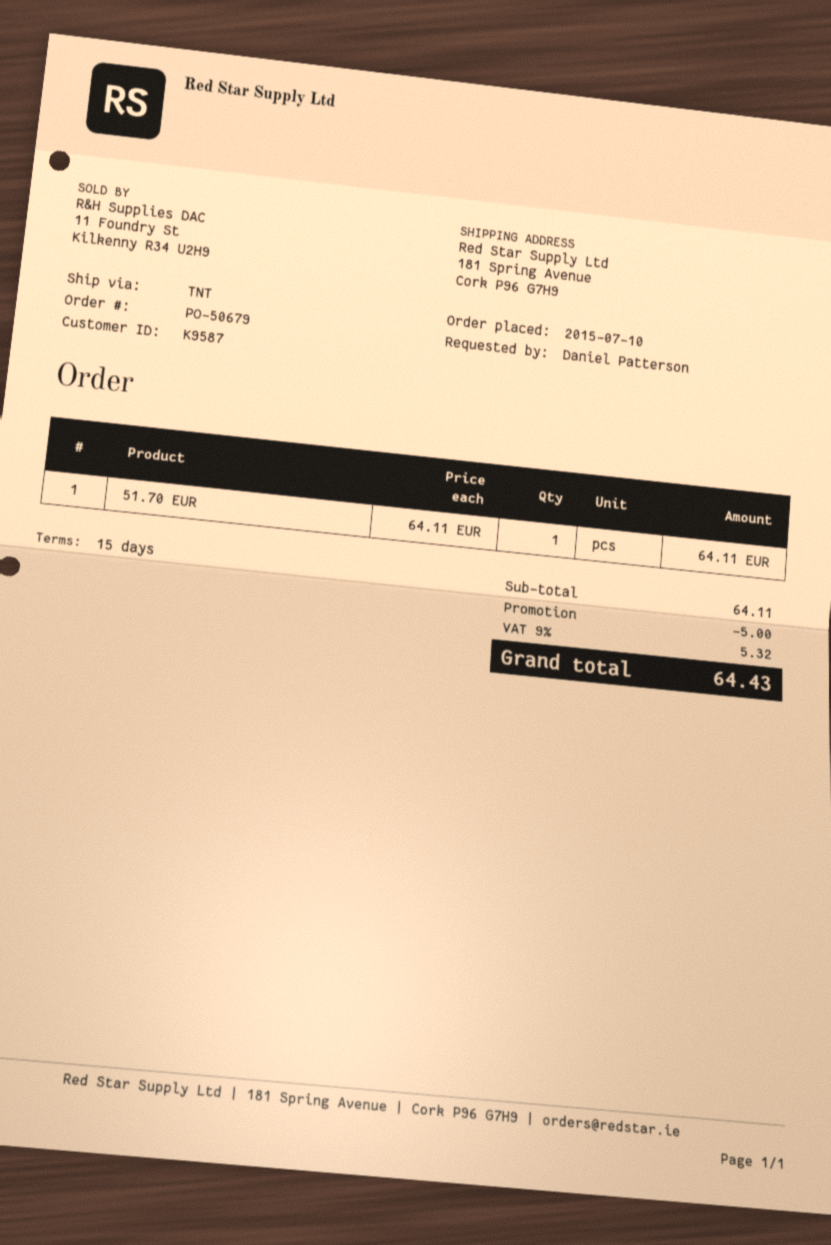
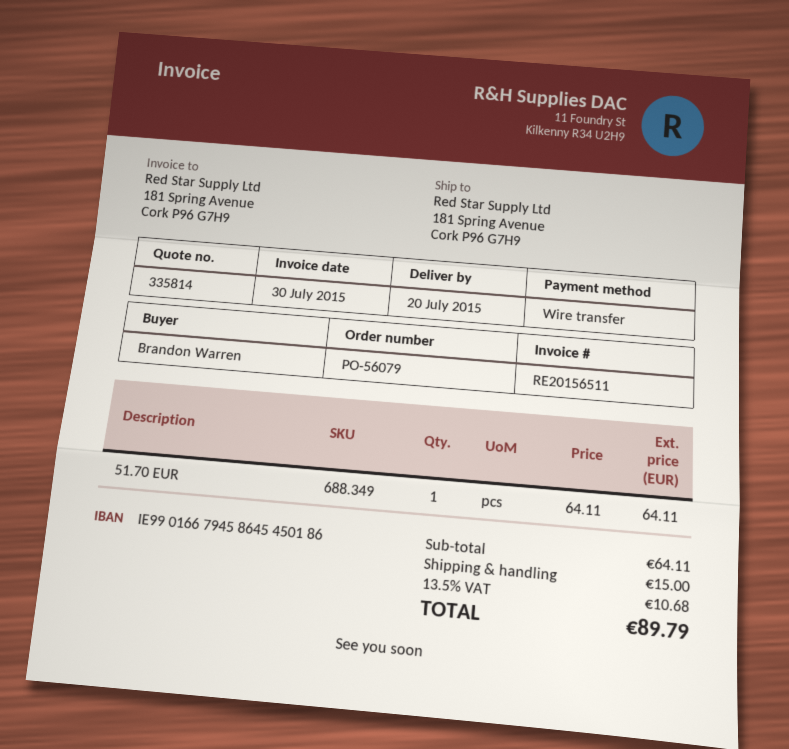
order number: PO-50679 -> PO-56079
ordered by: Daniel Patterson -> Brandon Warren
discount: 5.00 -> none
shipping: none -> 15.00
tax: 9% = 5.32 -> 13.5% = 10.68
total: 64.43 -> 89.79

